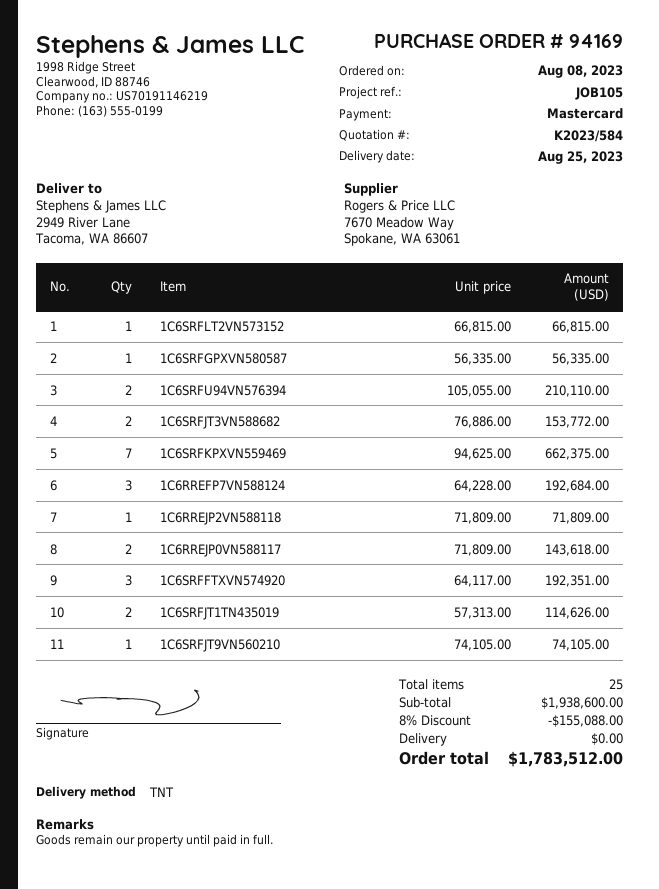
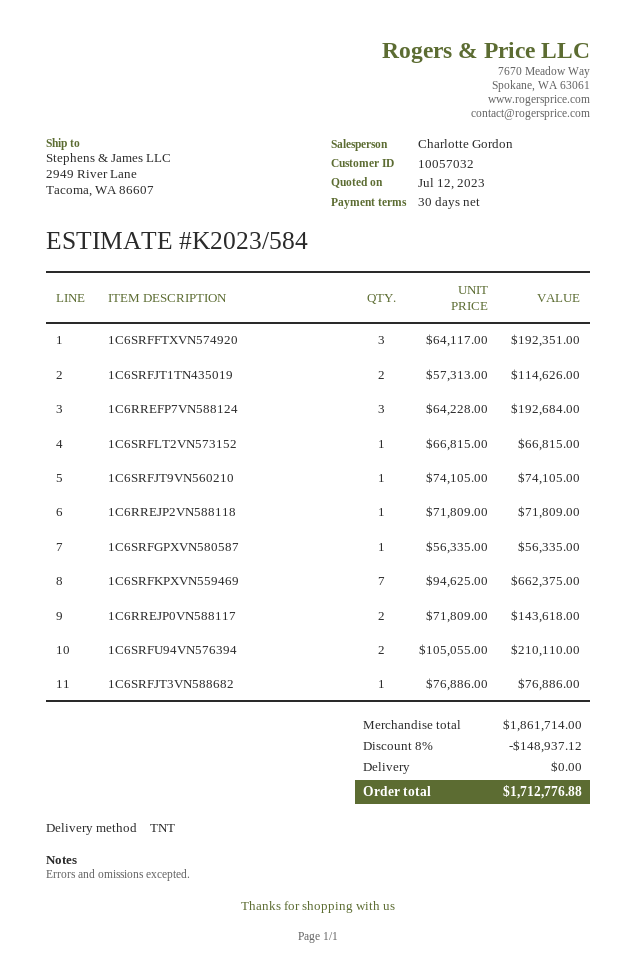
1C6SRFJT3VN588682: 2 x 76886.00 = 153772.00 -> 1 x 76886.00 = 76886.00
subtotal: 1938600.00 -> 1861714.00
discount: 8% = 155088.00 -> 8% = 148937.12
total: 1783512.00 -> 1712776.88

